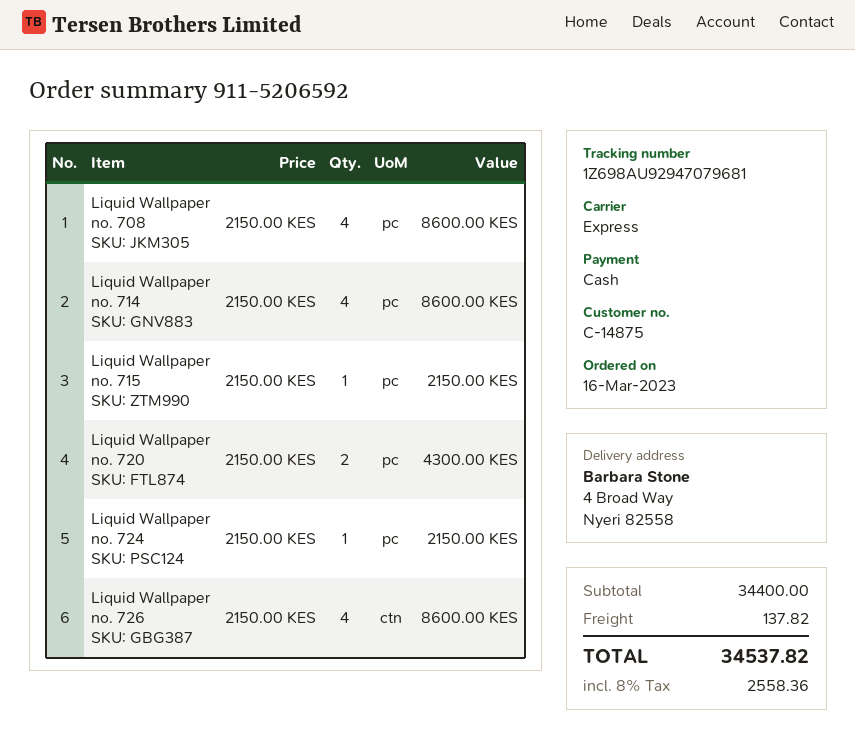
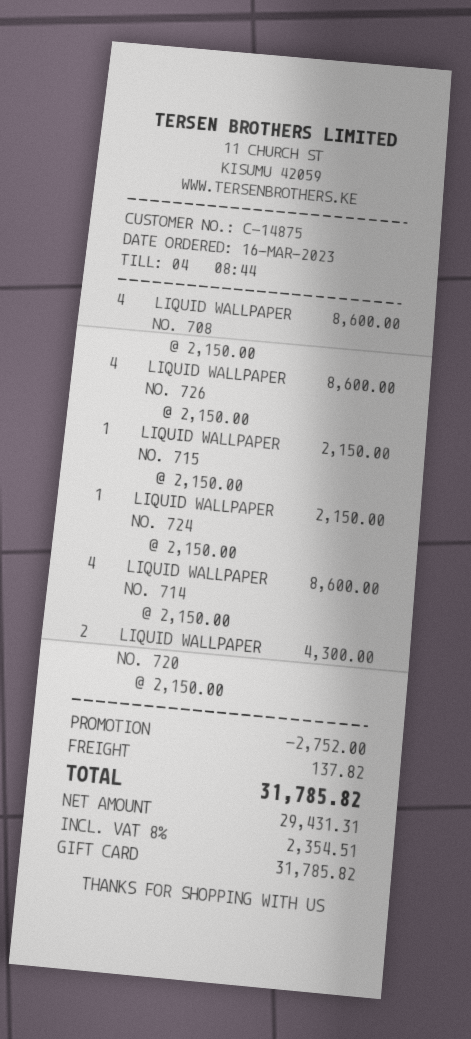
payment method: cash -> gift card
discount: none -> 2752.00
tax: 8% = 2558.36 -> 8% = 2354.51
total: 34537.82 -> 31785.82

